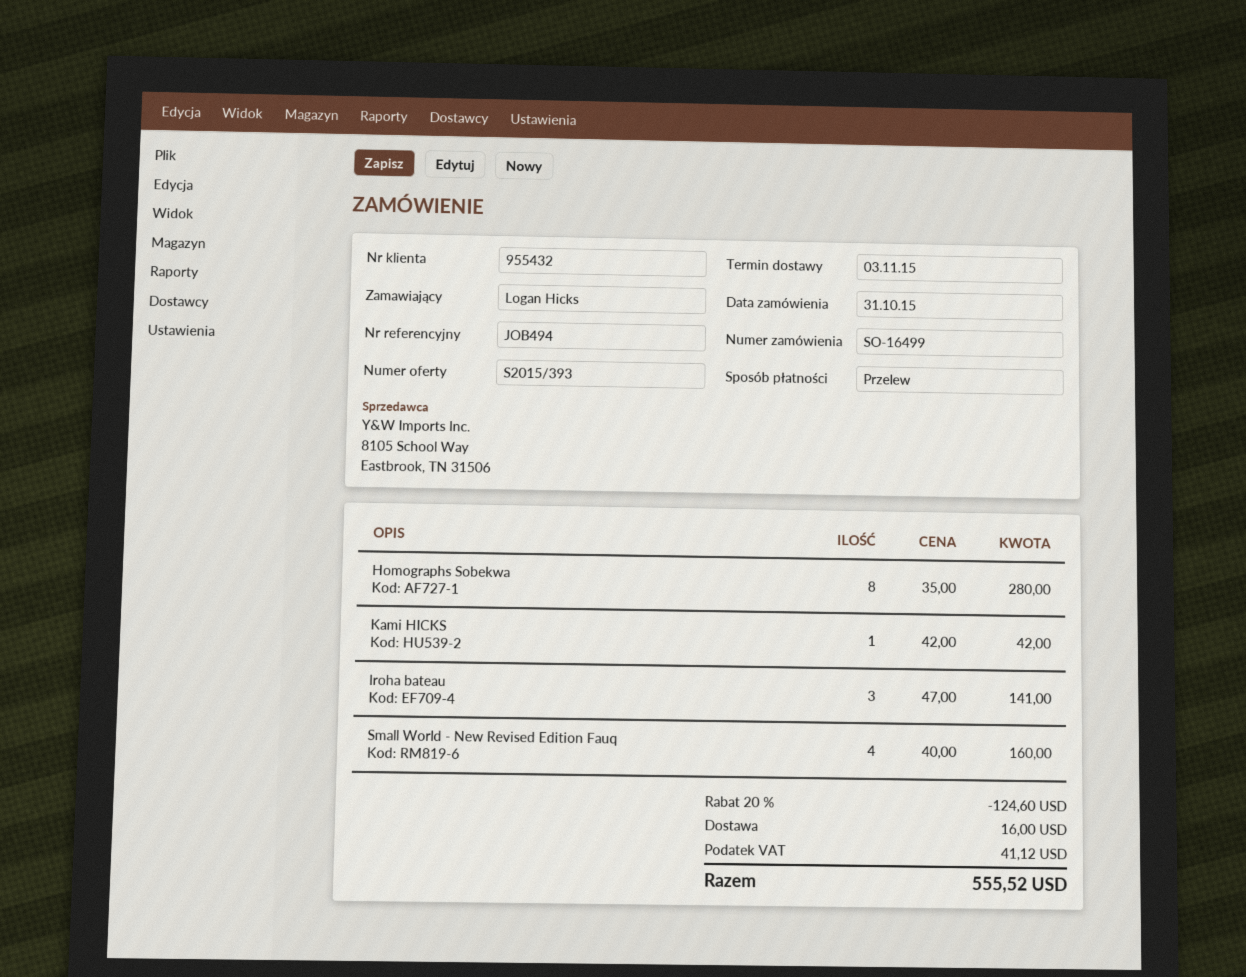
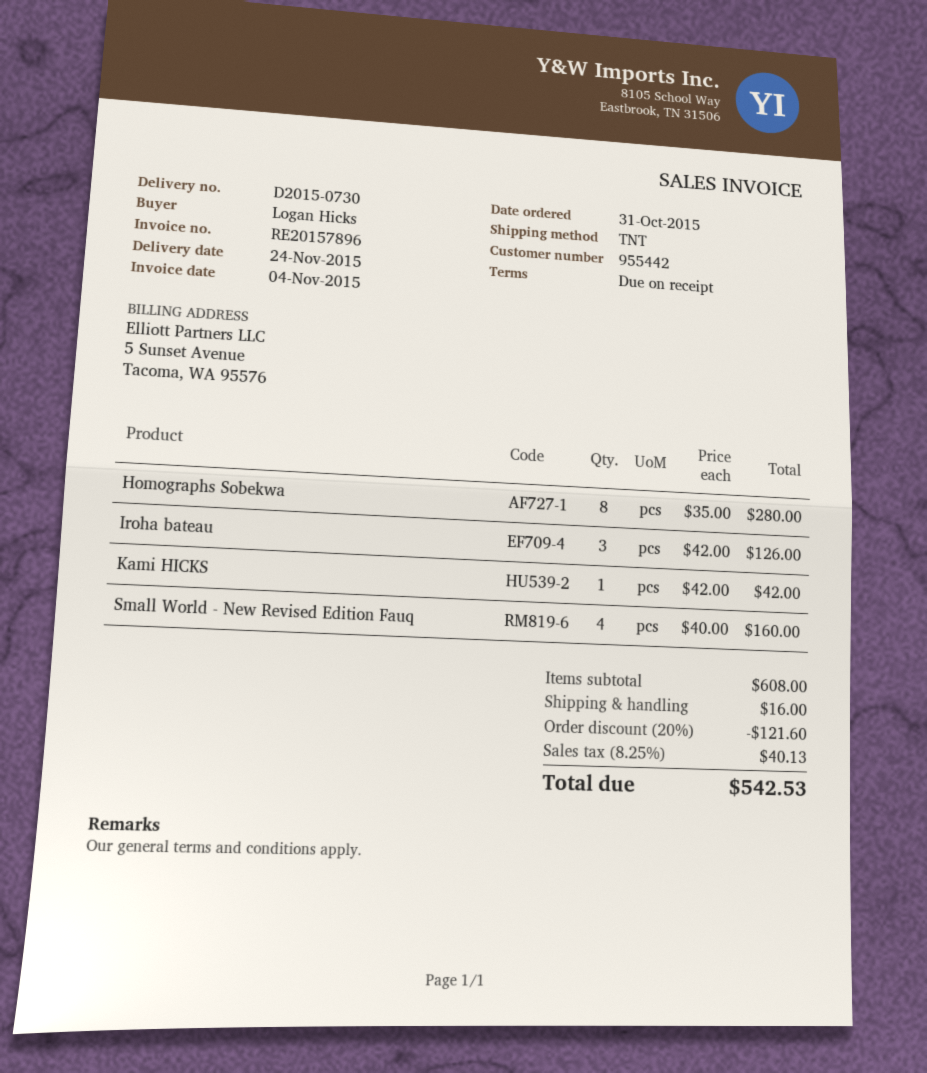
delivery date: 2015-11-03 -> 2015-11-24
customer number: 955432 -> 955442
Iroha bateau: 3 x 47.00 = 141.00 -> 3 x 42.00 = 126.00
discount: 20% = 124.60 -> 20% = 121.60
tax: 41.12 -> 40.13
total: 555.52 -> 542.53

